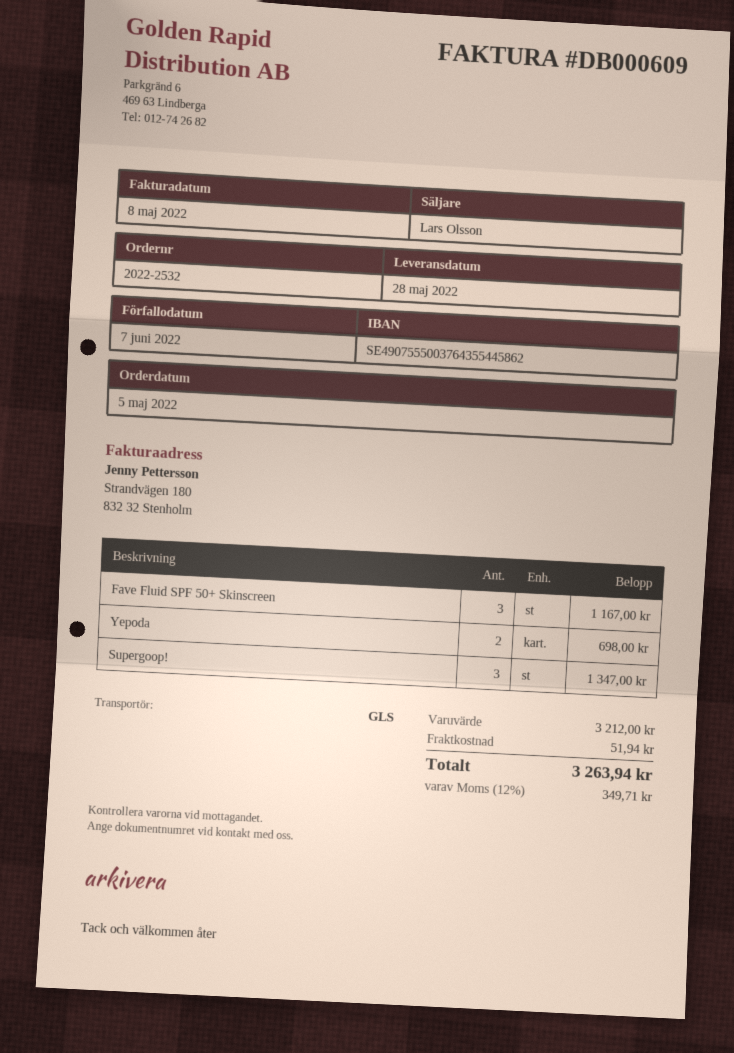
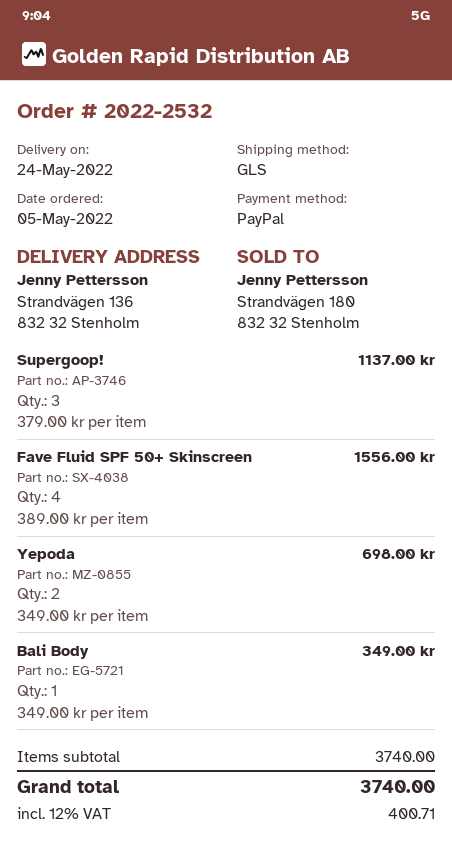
delivery date: 2022-05-28 -> 2022-05-24
Fave Fluid SPF 50+ Skinscreen: 3 for 1167.00 -> 4 for 1556.00
Supergoop!: 3 for 1347.00 -> 3 for 1137.00
Bali Body: none -> 1 for 349.00
subtotal: 3212.00 -> 3740.00
shipping: 51.94 -> none
tax: 12% = 349.71 -> 12% = 400.71
total: 3263.94 -> 3740.00

